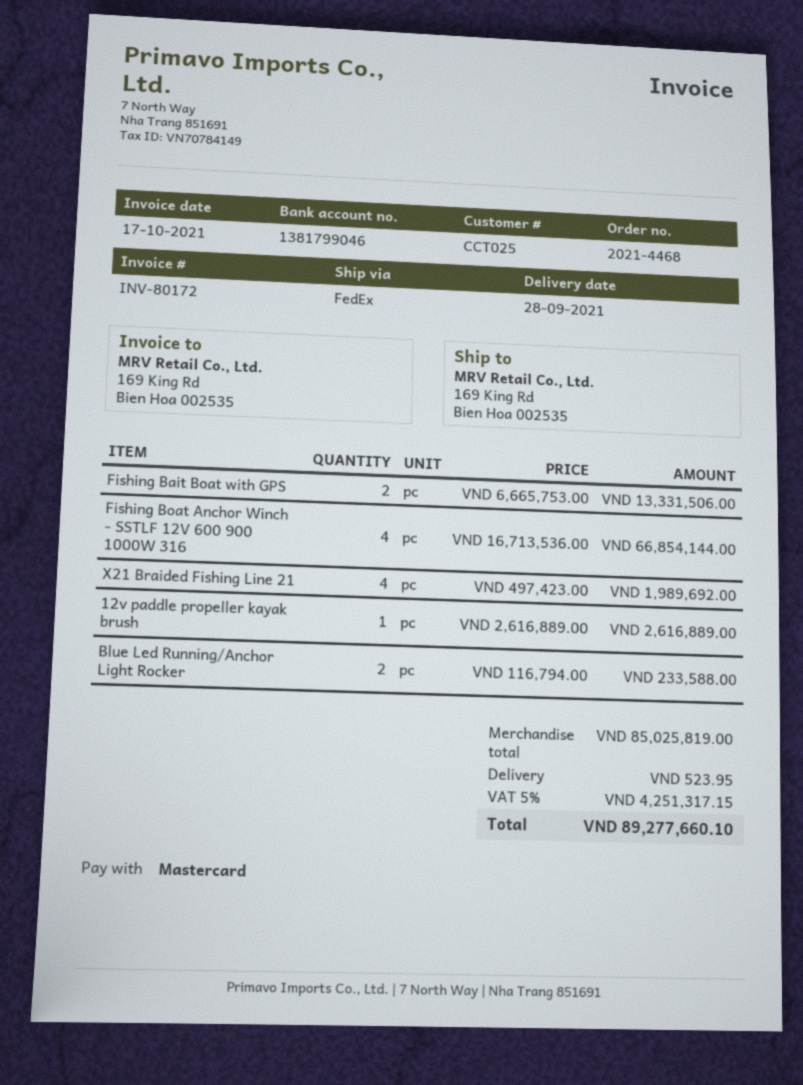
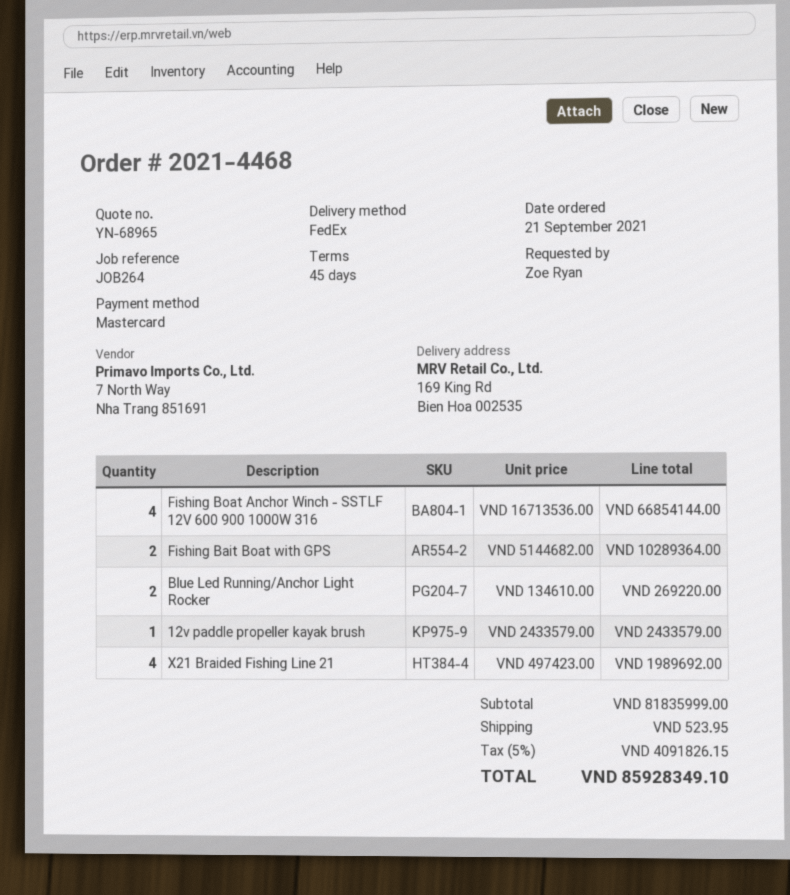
Fishing Bait Boat with GPS: 2 x 6665753.00 = 13331506.00 -> 2 x 5144682.00 = 10289364.00
12v paddle propeller kayak brush: 1 x 2616889.00 = 2616889.00 -> 1 x 2433579.00 = 2433579.00
Blue Led Running/Anchor Light Rocker: 2 x 116794.00 = 233588.00 -> 2 x 134610.00 = 269220.00
subtotal: 85025819.00 -> 81835999.00
tax: 5% = 4251317.15 -> 5% = 4091826.15
total: 89277660.10 -> 85928349.10

